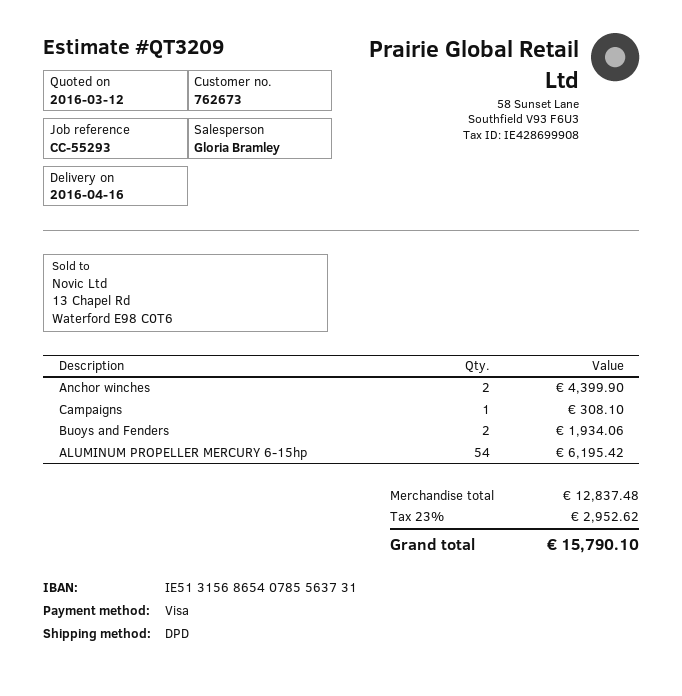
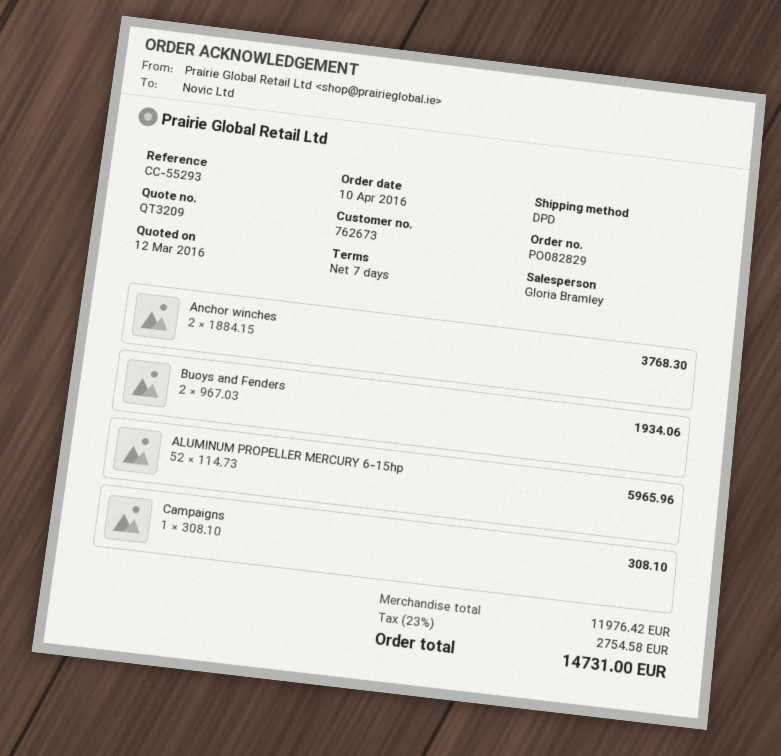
Anchor winches: 2 for 4399.90 -> 2 for 3768.30
ALUMINUM PROPELLER MERCURY 6-15hp: 54 for 6195.42 -> 52 for 5965.96
subtotal: 12837.48 -> 11976.42
tax: 23% = 2952.62 -> 23% = 2754.58
total: 15790.10 -> 14731.00

